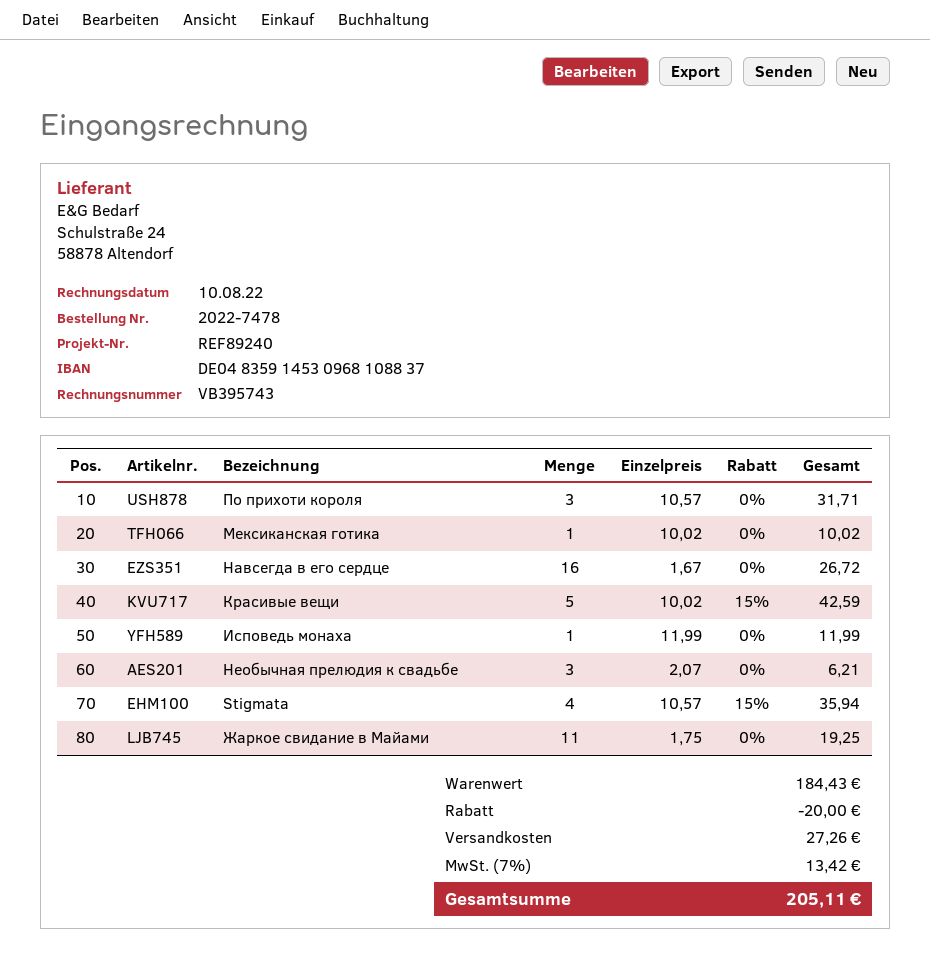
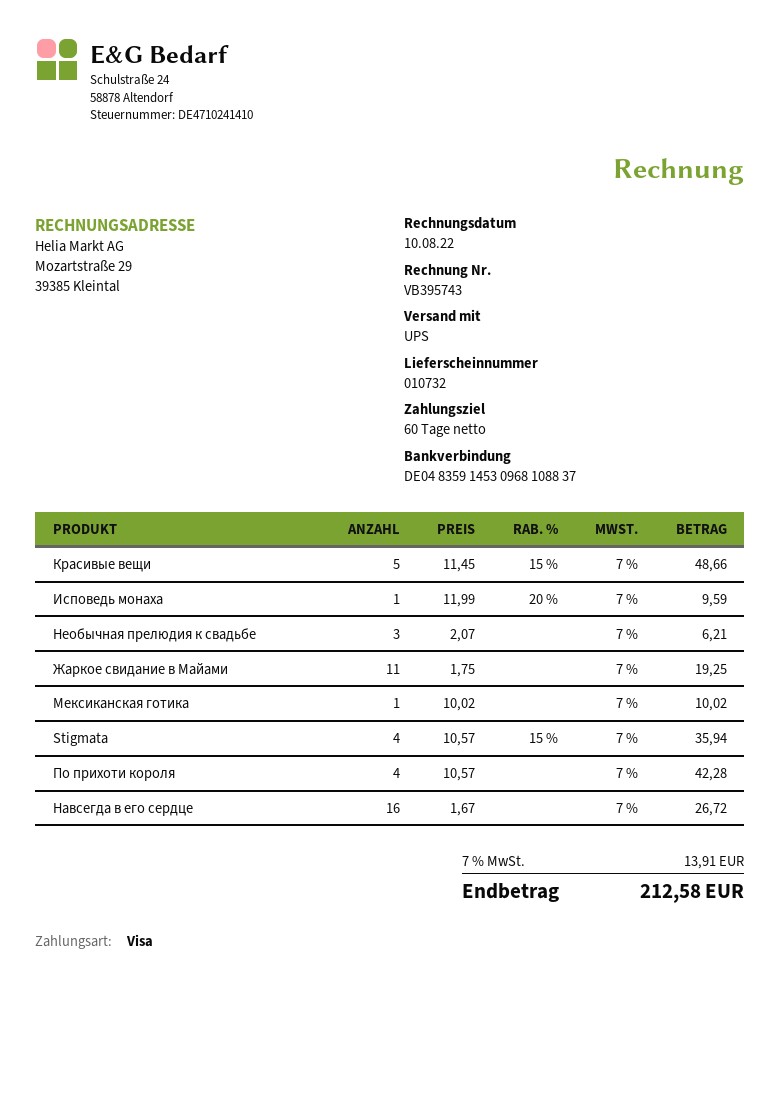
По прихоти короля: 3 x 10.57 = 31.71 -> 4 x 10.57 = 42.28
Красивые вещи: 5 x 10.02 - 15% = 42.59 -> 5 x 11.45 - 15% = 48.66
Исповедь монаха: 1 x 11.99 = 11.99 -> 1 x 11.99 - 20% = 9.59
discount: 20.00 -> none
shipping: 27.26 -> none
tax: 7% = 13.42 -> 7% = 13.91
total: 205.11 -> 212.58

